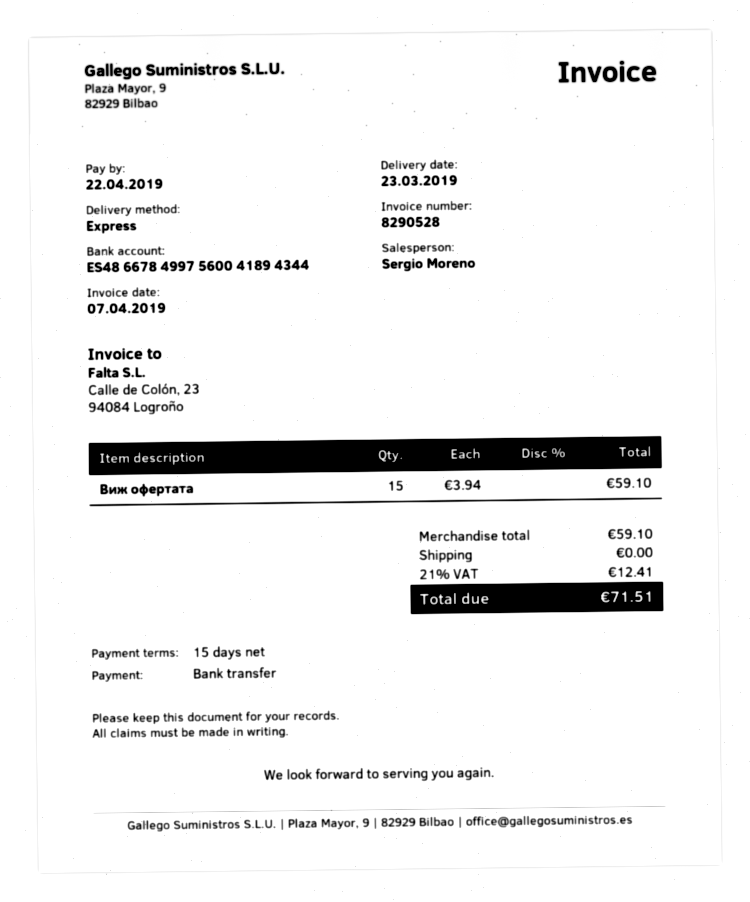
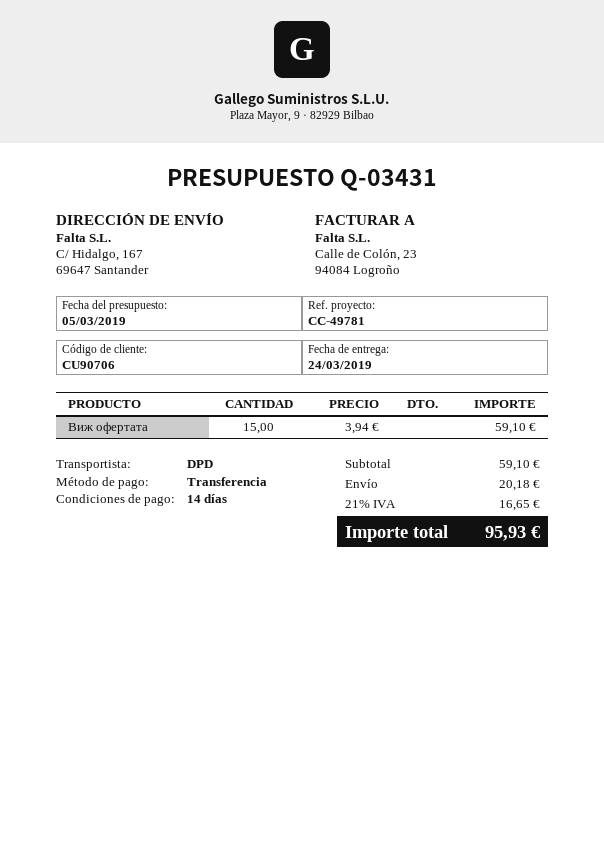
delivery date: 2019-03-23 -> 2019-03-24
payment terms: 15 days -> 14 days
shipping method: express -> DPD
shipping: 0.00 -> 20.18
tax: 21% = 12.41 -> 21% = 16.65
total: 71.51 -> 95.93

